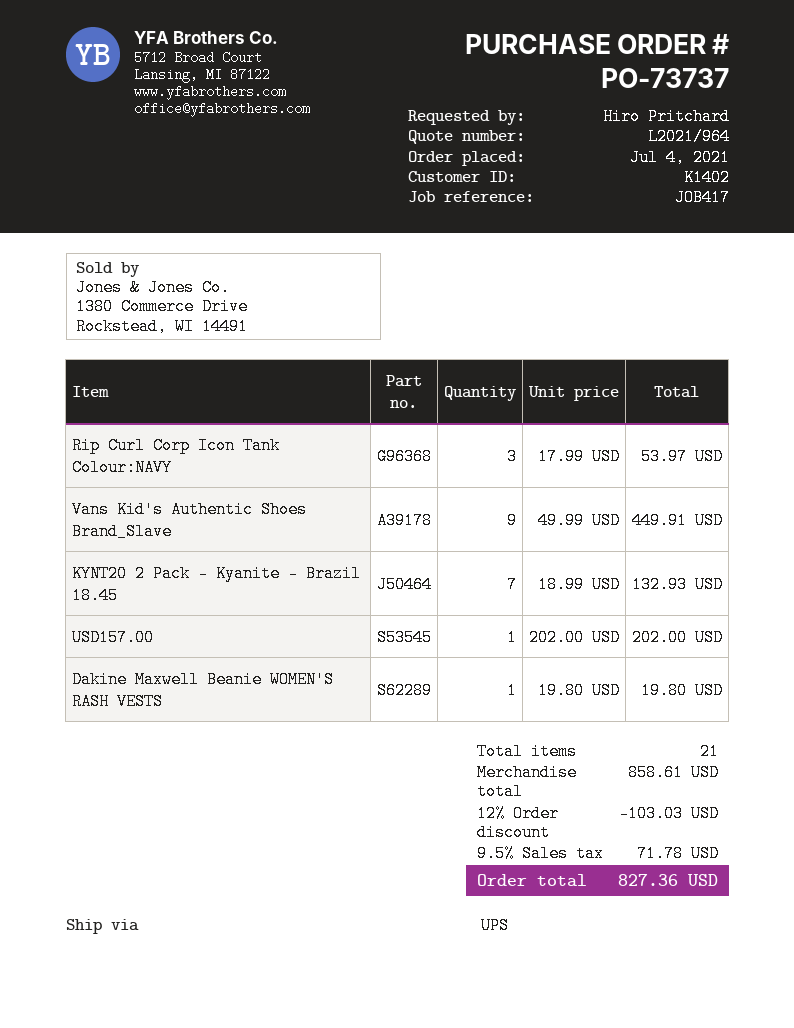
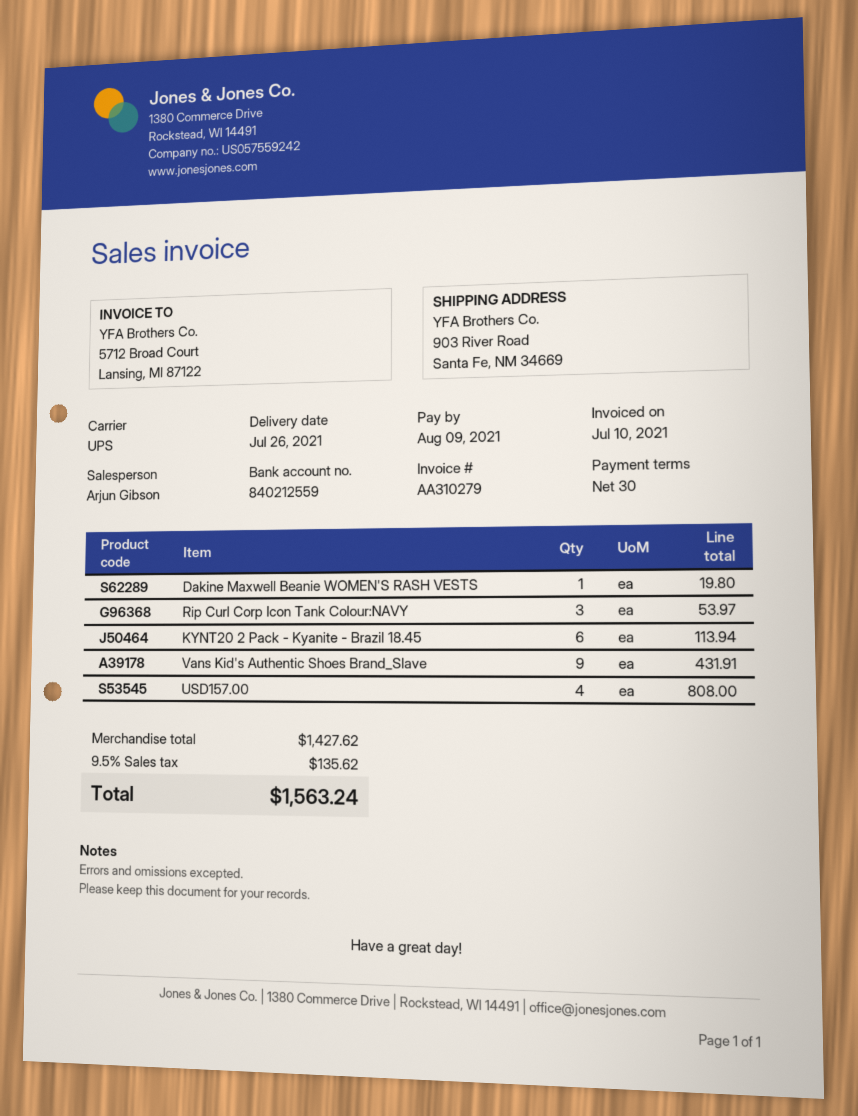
Vans Kid's Authentic Shoes Brand_Slave: 9 for 449.91 -> 9 for 431.91
KYNT20 2 Pack - Kyanite - Brazil 18.45: 7 for 132.93 -> 6 for 113.94
USD157.00: 1 for 202.00 -> 4 for 808.00
subtotal: 858.61 -> 1427.62
discount: 12% = 103.03 -> none
tax: 9.5% = 71.78 -> 9.5% = 135.62
total: 827.36 -> 1563.24

